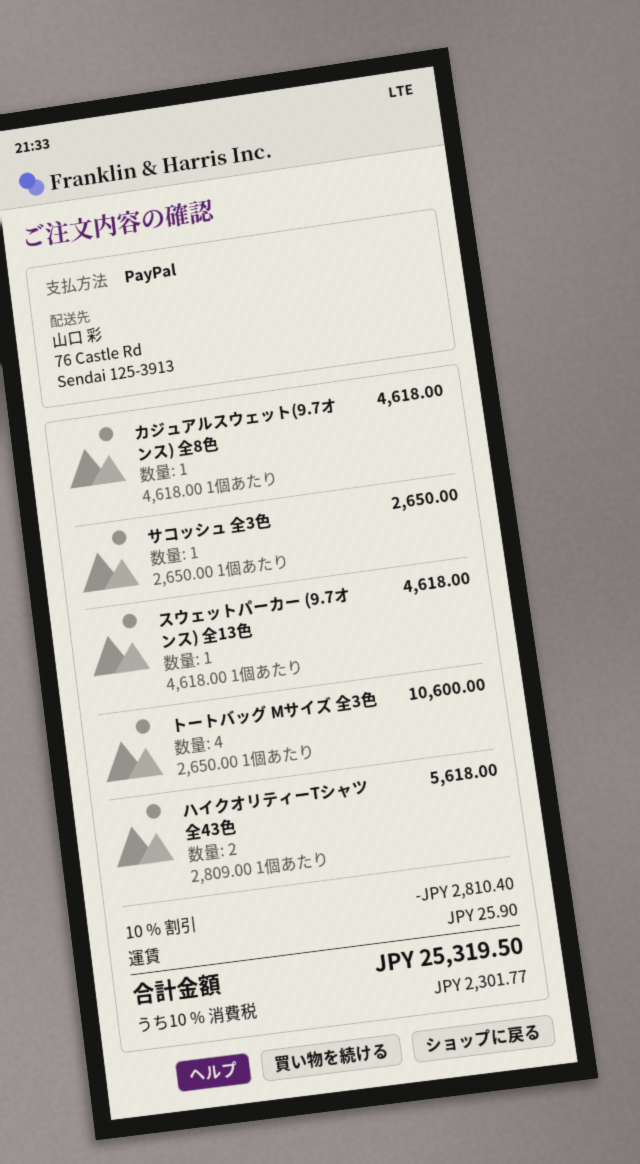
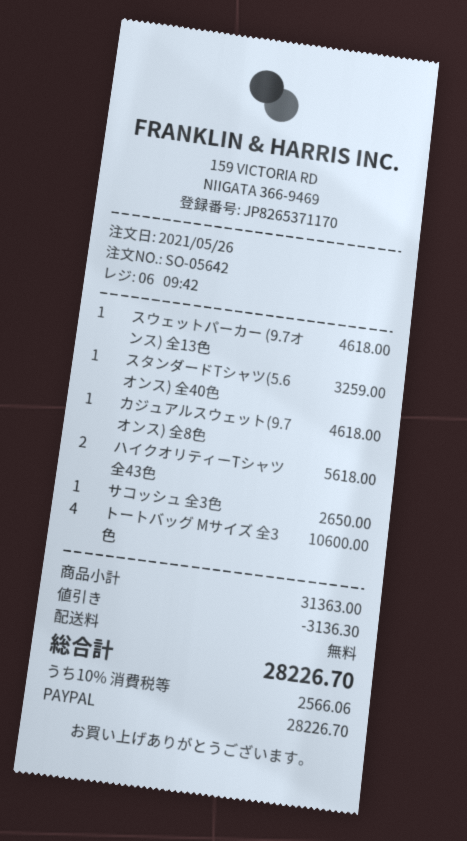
スタンダードTシャツ(5.6オンス) 全40色: none -> 1 for 3259.00
discount: 2810.40 -> 3136.30
shipping: 25.90 -> 0.00
tax: 10% = 2301.77 -> 10% = 2566.06
total: 25319.50 -> 28226.70

